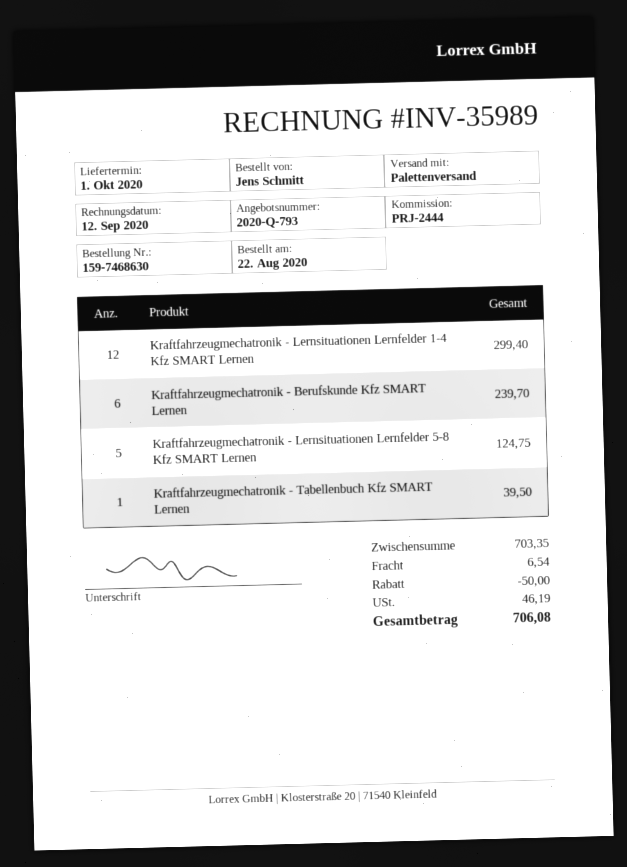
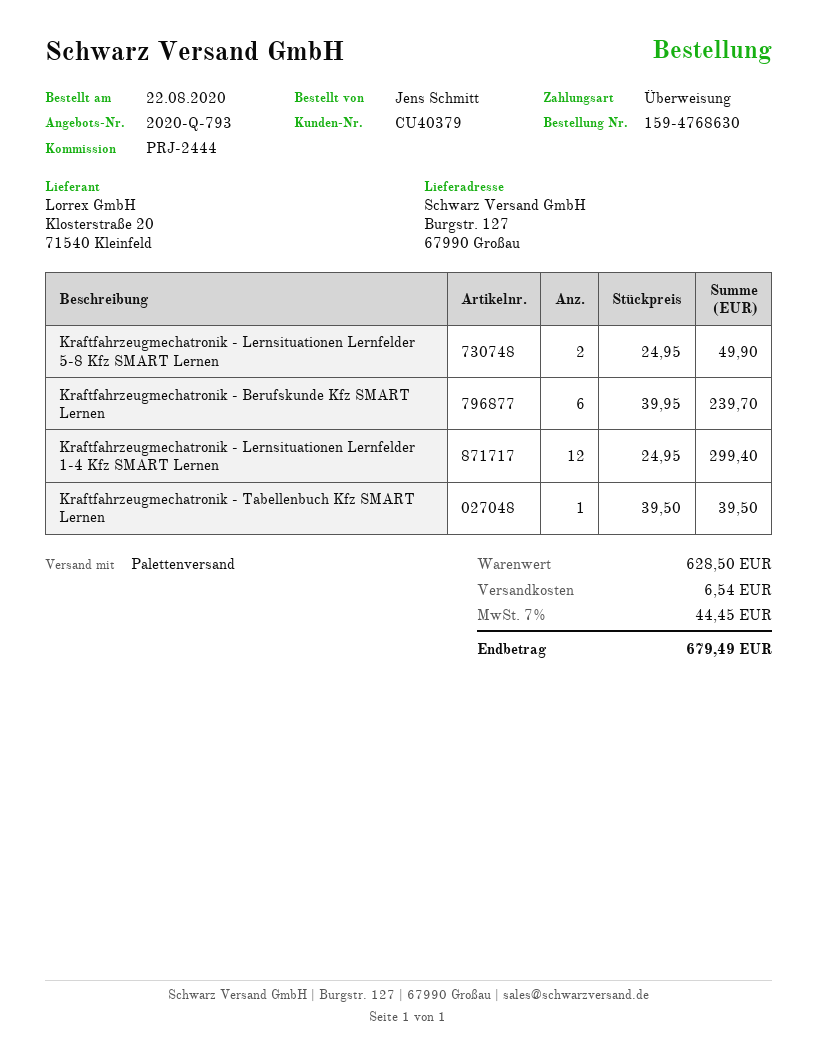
order number: 159-7468630 -> 159-4768630
Kraftfahrzeugmechatronik - Lernsituationen Lernfelder 5-8 Kfz SMART Lernen: 5 for 124.75 -> 2 for 49.90
subtotal: 703.35 -> 628.50
discount: 50.00 -> none
tax: 46.19 -> 44.45
total: 706.08 -> 679.49

